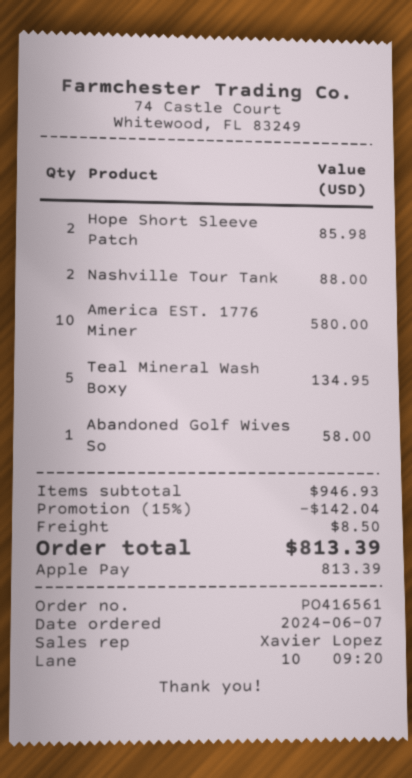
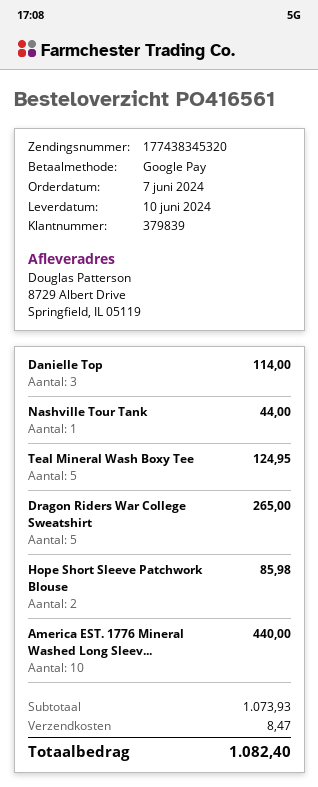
payment method: Apple Pay -> Google Pay
Nashville Tour Tank: 2 for 88.00 -> 1 for 44.00
America EST. 1776 Miner: 10 for 580.00 -> 10 for 440.00
Teal Mineral Wash Boxy: 5 for 134.95 -> 5 for 124.95
Abandoned Golf Wives So: 1 for 58.00 -> none
Danielle Top: none -> 3 for 114.00
Dragon Riders War College Sweatshirt: none -> 5 for 265.00
subtotal: 946.93 -> 1073.93
discount: 15% = 142.04 -> none
shipping: 8.50 -> 8.47
total: 813.39 -> 1082.40

